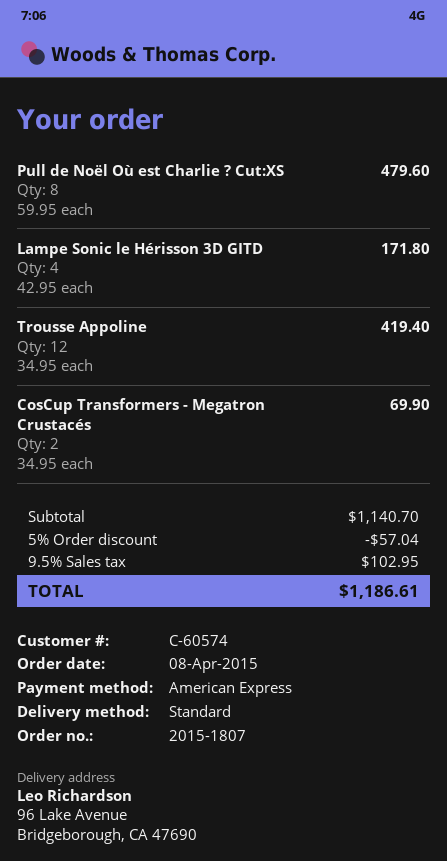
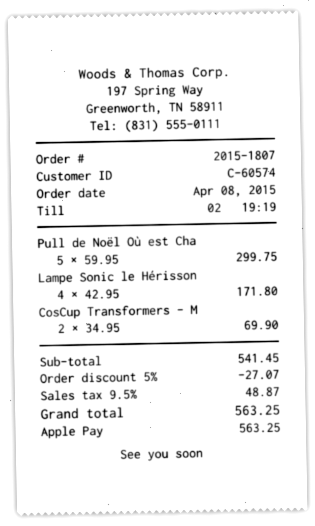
payment method: American Express -> Apple Pay
Pull de Noël Où est Charlie ? Cut:XS: 8 x 59.95 = 479.60 -> 5 x 59.95 = 299.75
Trousse Appoline: 12 x 34.95 = 419.40 -> none
subtotal: 1140.70 -> 541.45
discount: 5% = 57.04 -> 5% = 27.07
tax: 9.5% = 102.95 -> 9.5% = 48.87
total: 1186.61 -> 563.25

